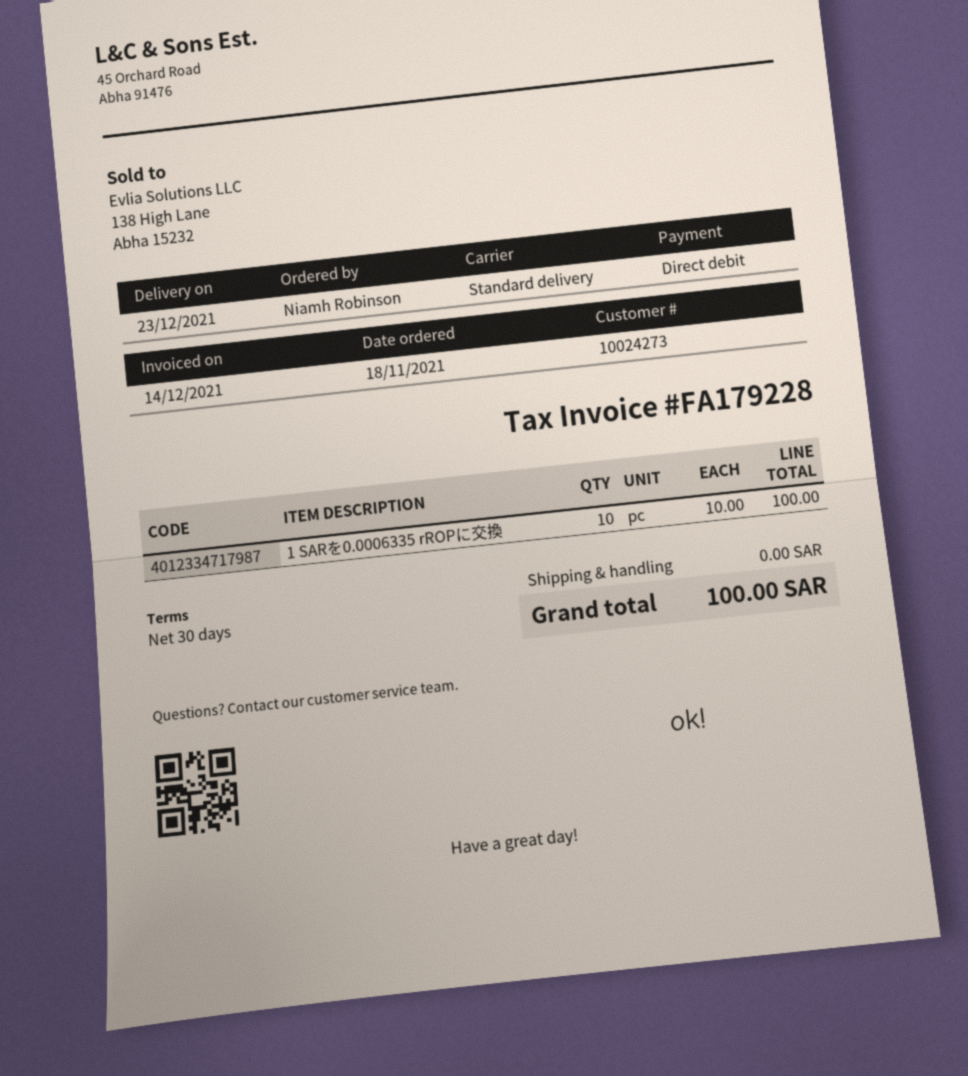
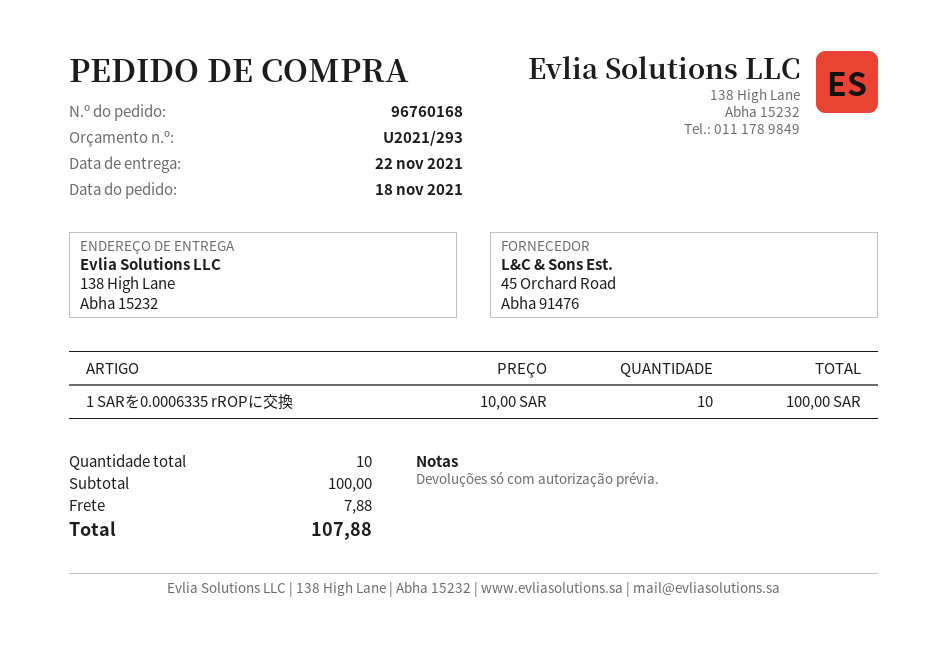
delivery date: 2021-12-23 -> 2021-11-22
shipping: 0.00 -> 7.88
total: 100.00 -> 107.88

